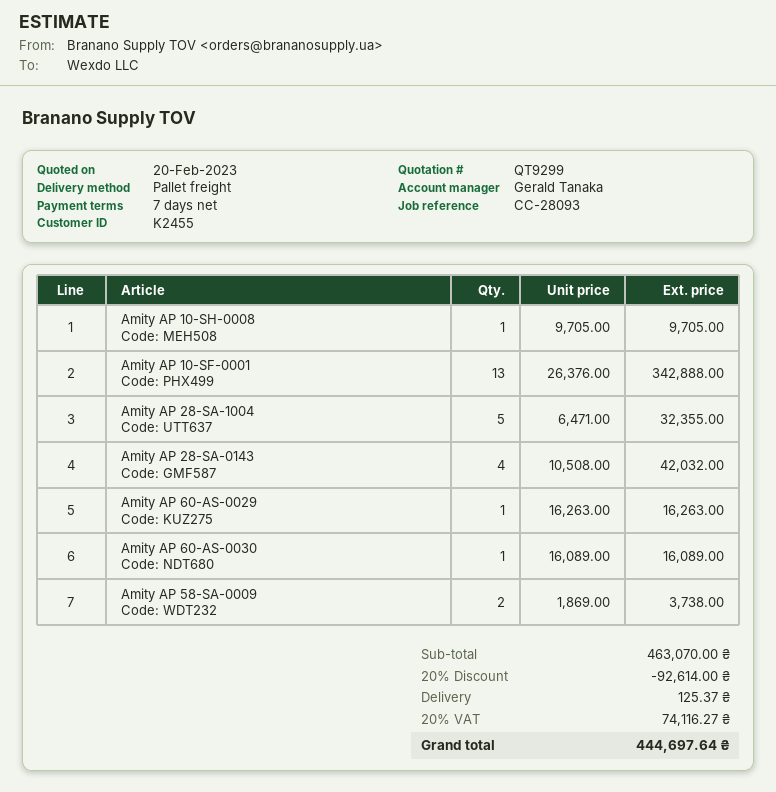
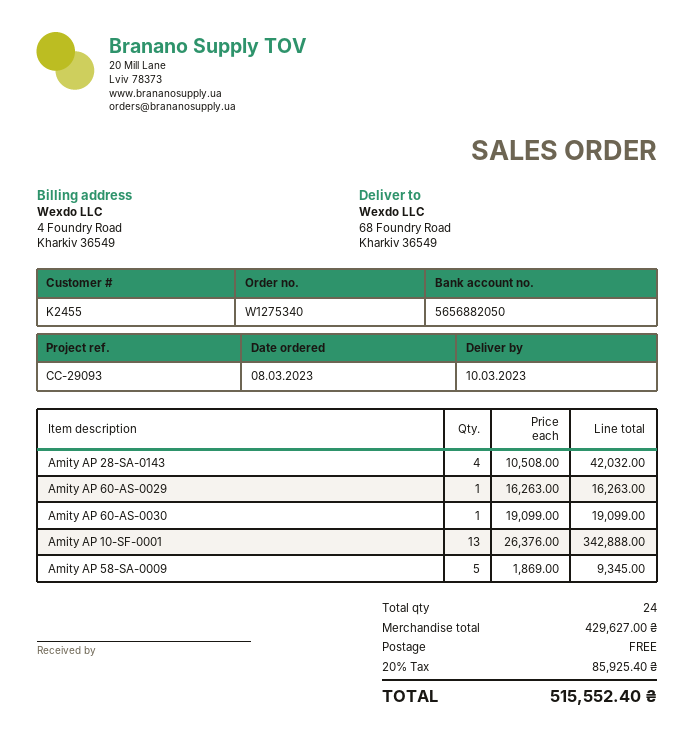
reference: CC-28093 -> CC-29093
Amity AP 10-SH-0008: 1 x 9705.00 = 9705.00 -> none
Amity AP 28-SA-1004: 5 x 6471.00 = 32355.00 -> none
Amity AP 60-AS-0030: 1 x 16089.00 = 16089.00 -> 1 x 19099.00 = 19099.00
Amity AP 58-SA-0009: 2 x 1869.00 = 3738.00 -> 5 x 1869.00 = 9345.00
subtotal: 463070.00 -> 429627.00
discount: 20% = 92614.00 -> none
shipping: 125.37 -> 0.00
tax: 20% = 74116.27 -> 20% = 85925.40
total: 444697.64 -> 515552.40

